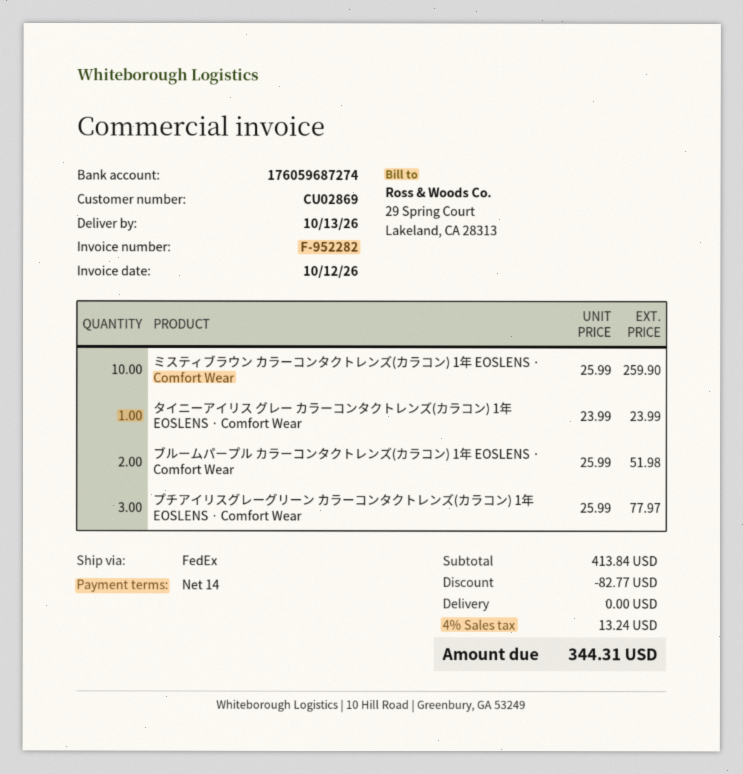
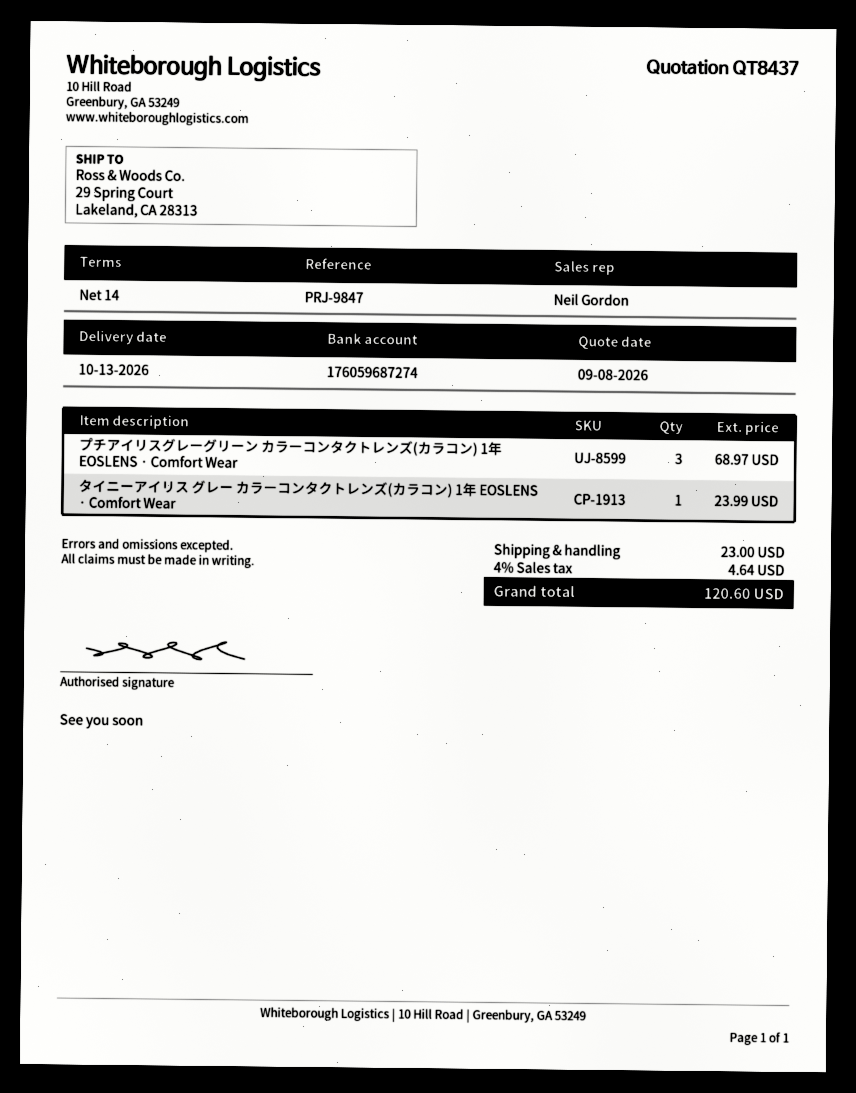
ミスティブラウン カラーコンタクトレンズ(カラコン) 1年 EOSLENS · Comfort Wear: 10 for 259.90 -> none
ブルームパープル カラーコンタクトレンズ(カラコン) 1年 EOSLENS · Comfort Wear: 2 for 51.98 -> none
プチアイリスグレーグリーン カラーコンタクトレンズ(カラコン) 1年 EOSLENS · Comfort Wear: 3 for 77.97 -> 3 for 68.97
discount: 82.77 -> none
shipping: 0.00 -> 23.00
tax: 4% = 13.24 -> 4% = 4.64
total: 344.31 -> 120.60

